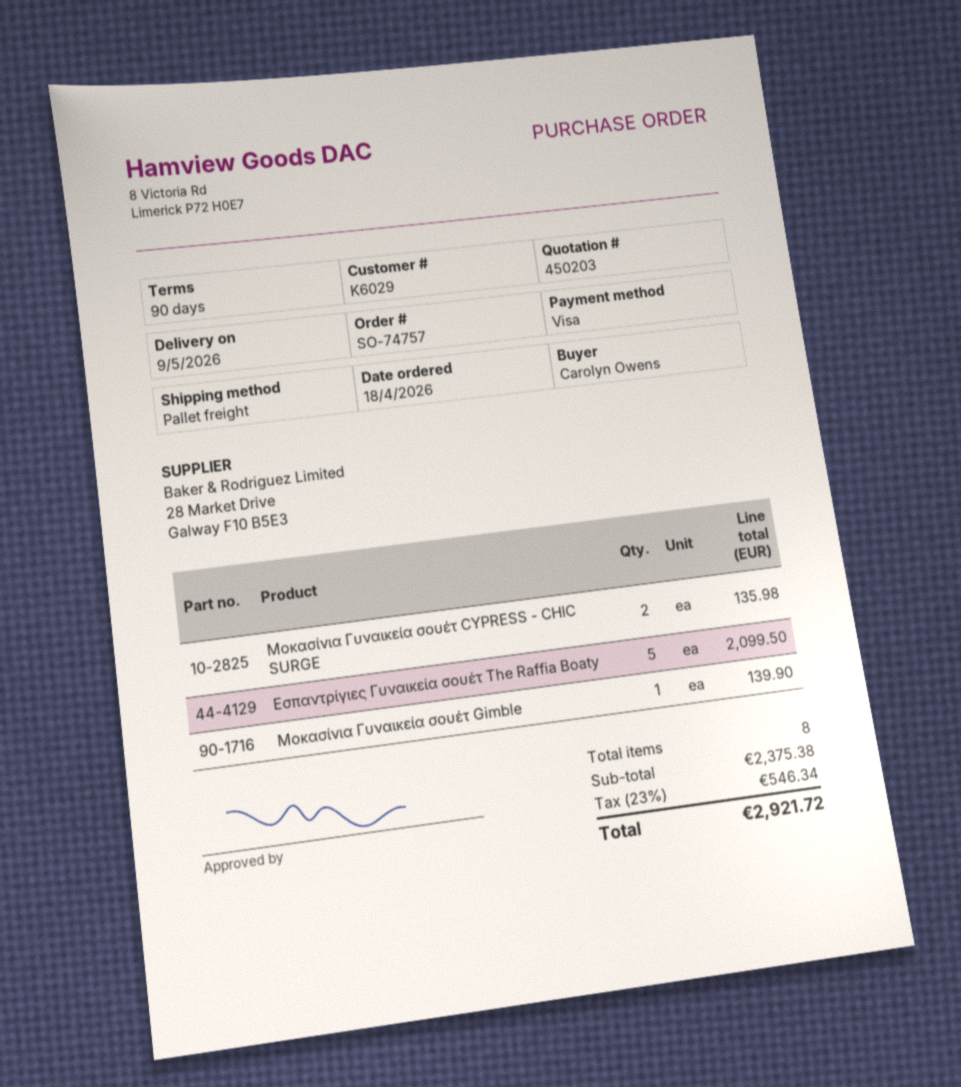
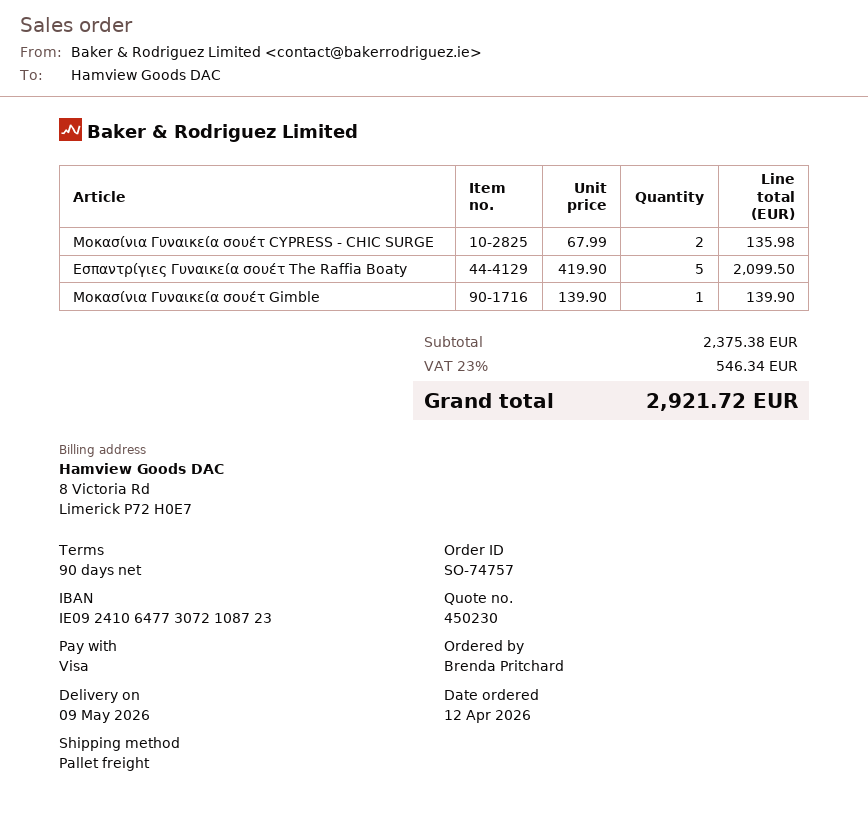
quote number: 450203 -> 450230
order date: 2026-04-18 -> 2026-04-12
ordered by: Carolyn Owens -> Brenda Pritchard

